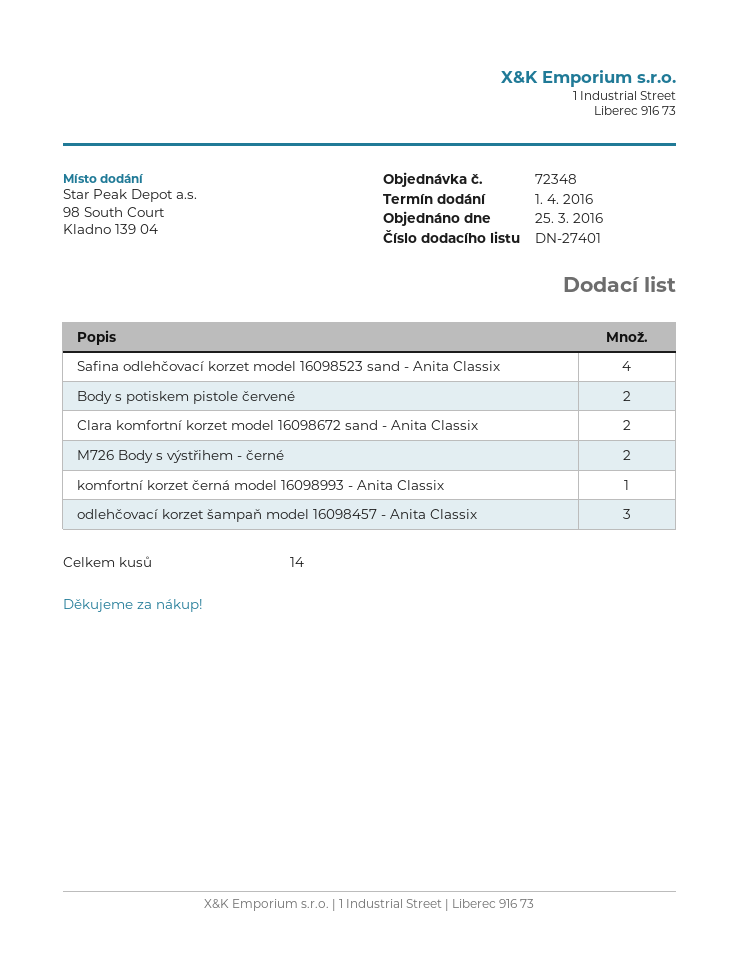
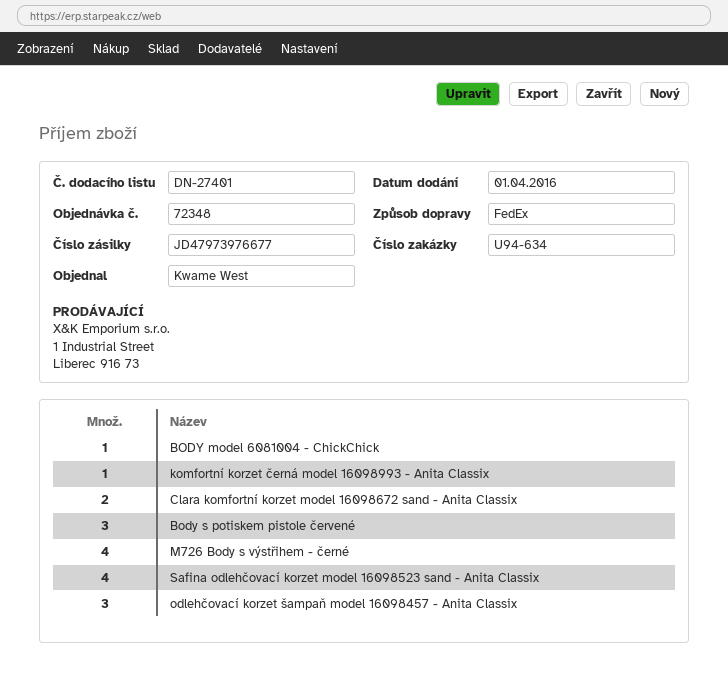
Body s potiskem pistole červené: 2 -> 3
M726 Body s výstřihem - černé: 2 -> 4
BODY model 6081004 - ChickChick: none -> 1

